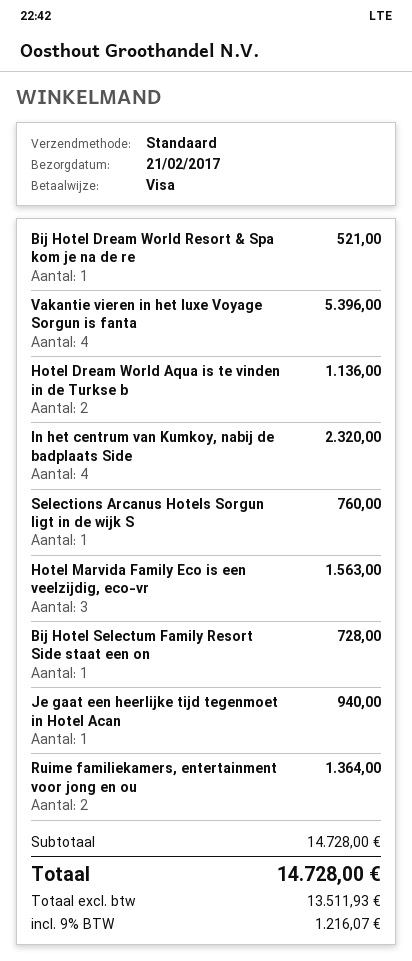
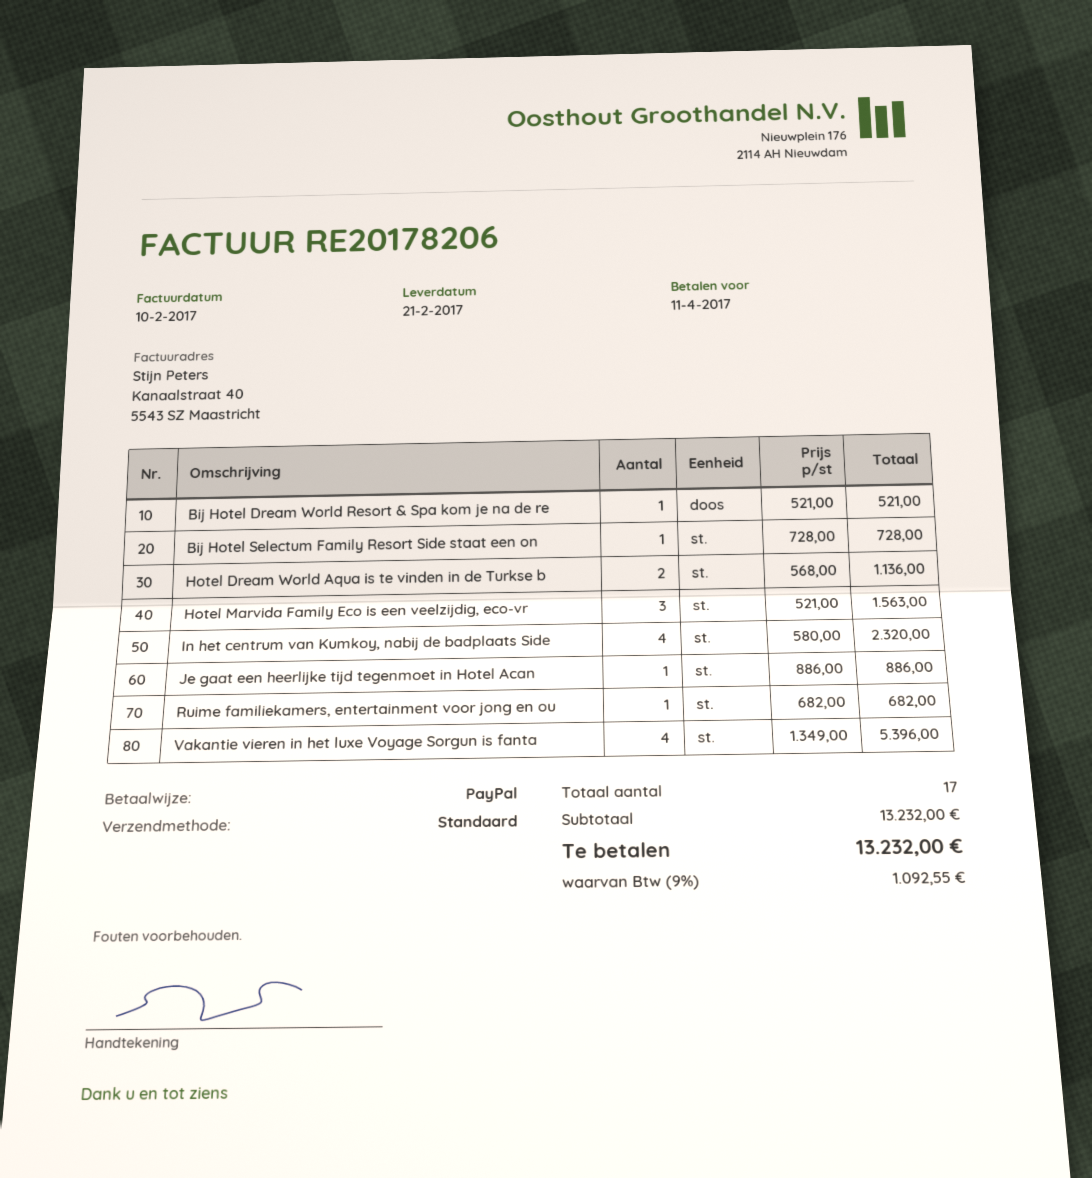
payment method: Visa -> PayPal
Selections Arcanus Hotels Sorgun ligt in de wijk S: 1 for 760.00 -> none
Je gaat een heerlijke tijd tegenmoet in Hotel Acan: 1 for 940.00 -> 1 for 886.00
Ruime familiekamers, entertainment voor jong en ou: 2 for 1364.00 -> 1 for 682.00
subtotal: 14728.00 -> 13232.00
tax: 9% = 1216.07 -> 9% = 1092.55
total: 14728.00 -> 13232.00

